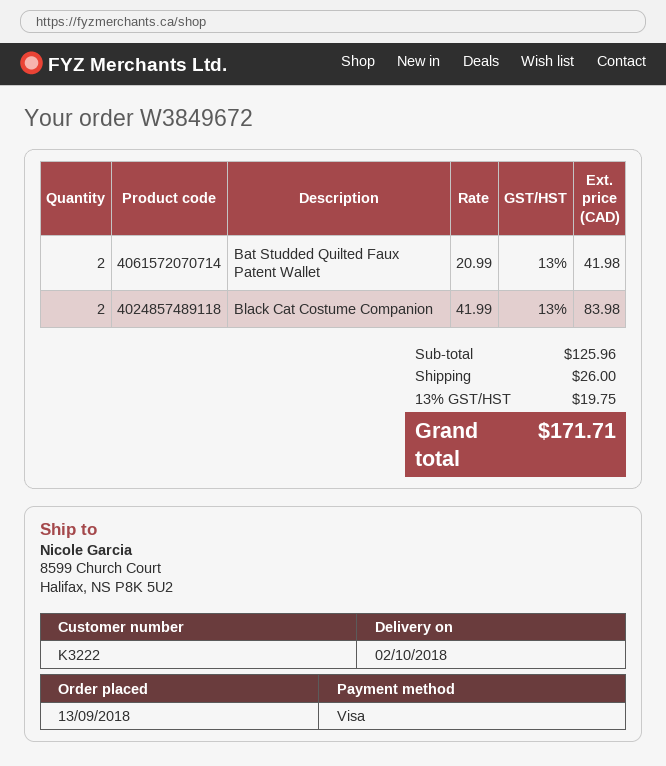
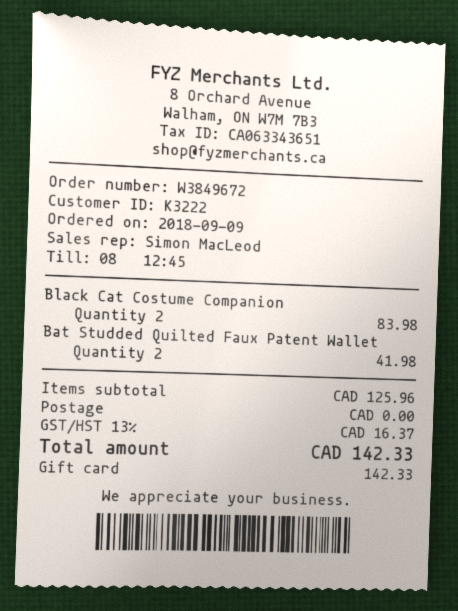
order date: 2018-09-13 -> 2018-09-09
payment method: Visa -> gift card
shipping: 26.00 -> 0.00
tax: 13% = 19.75 -> 13% = 16.37
total: 171.71 -> 142.33

